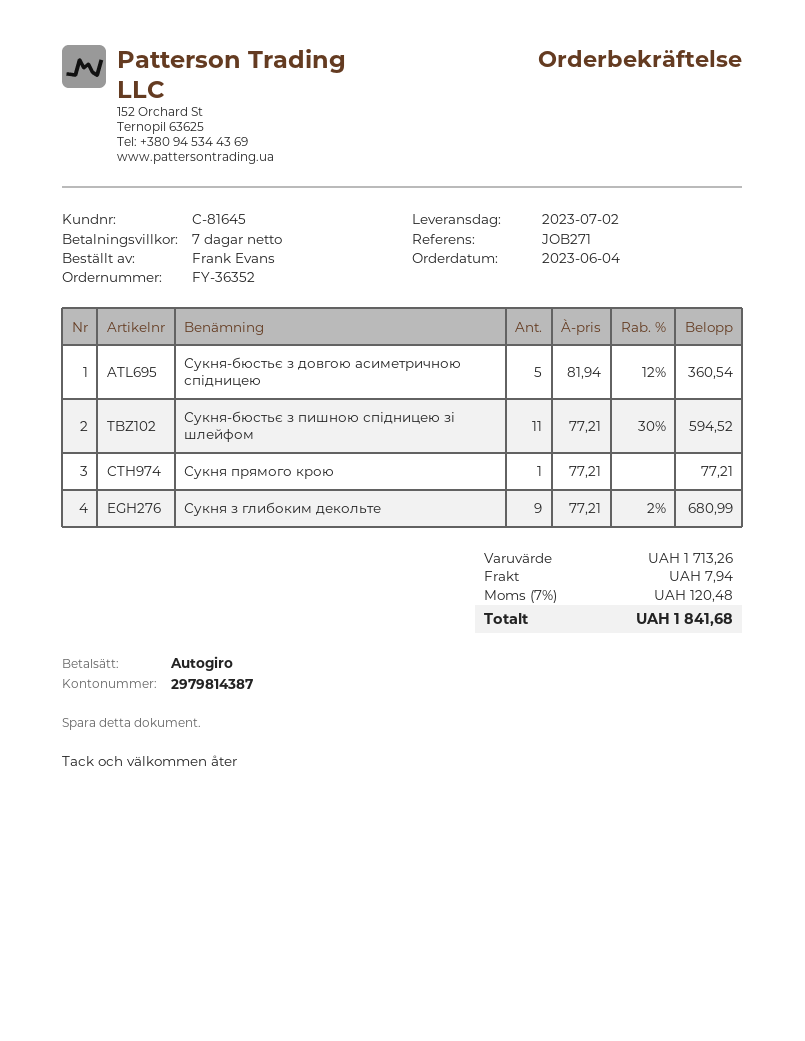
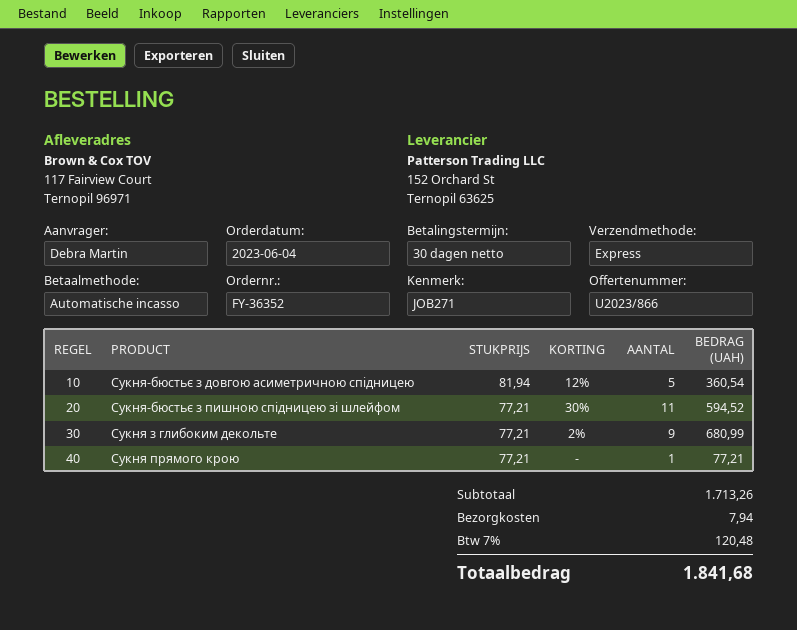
payment terms: 7 days -> 30 days
ordered by: Frank Evans -> Debra Martin

